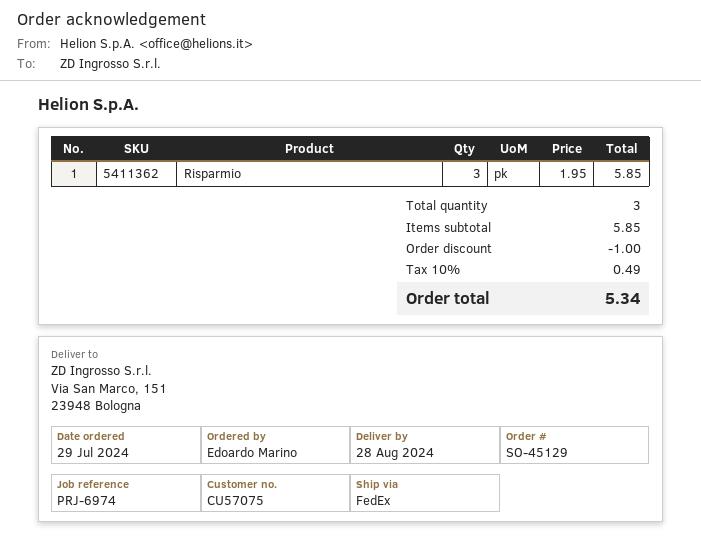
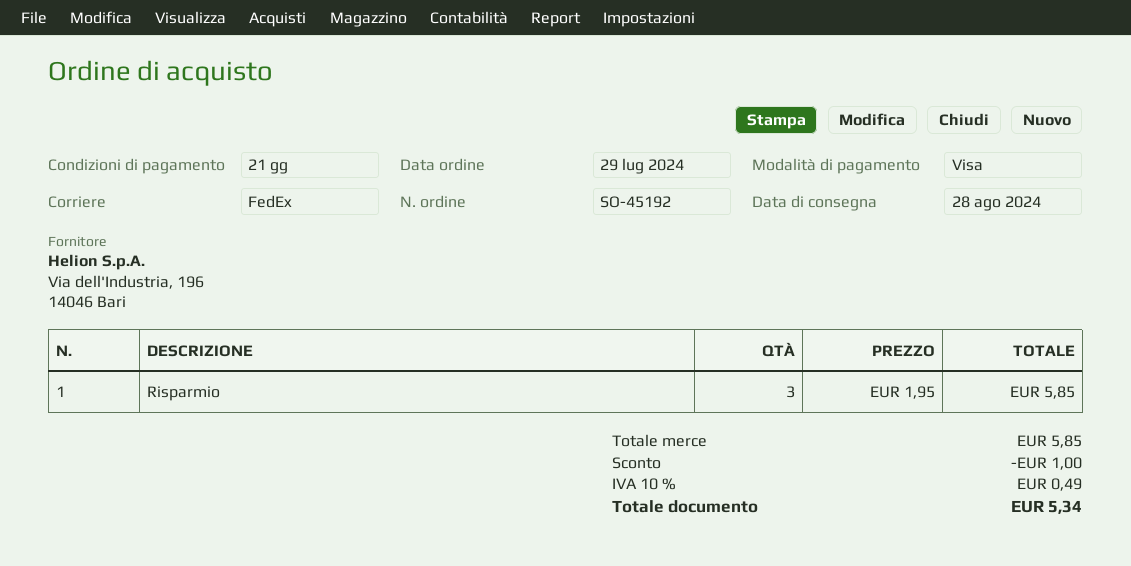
order number: SO-45129 -> SO-45192

